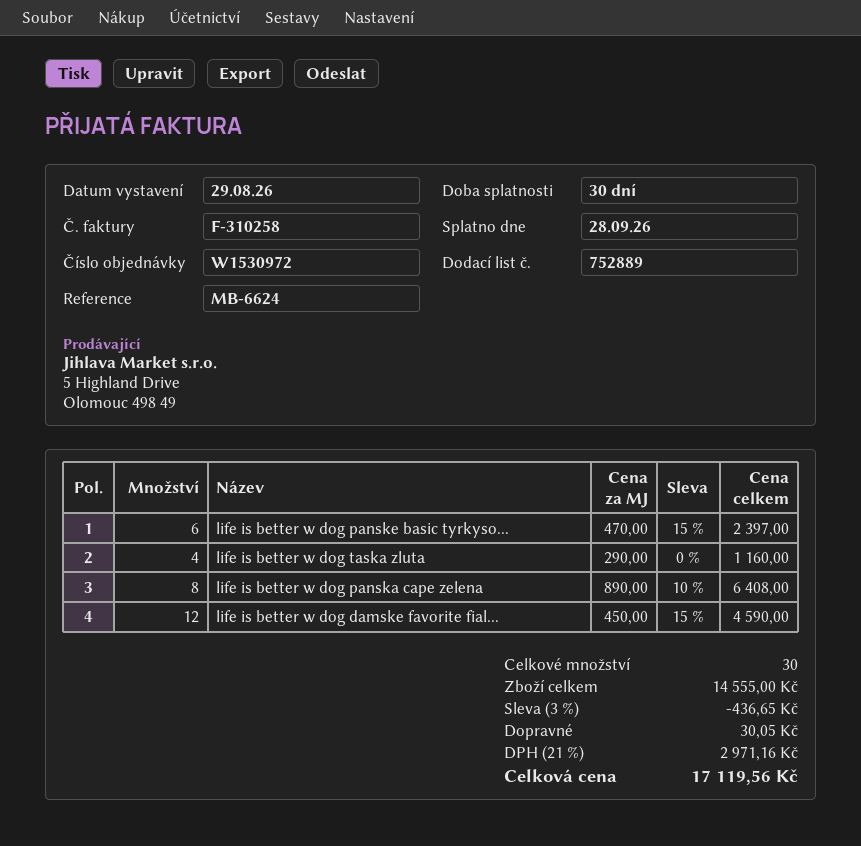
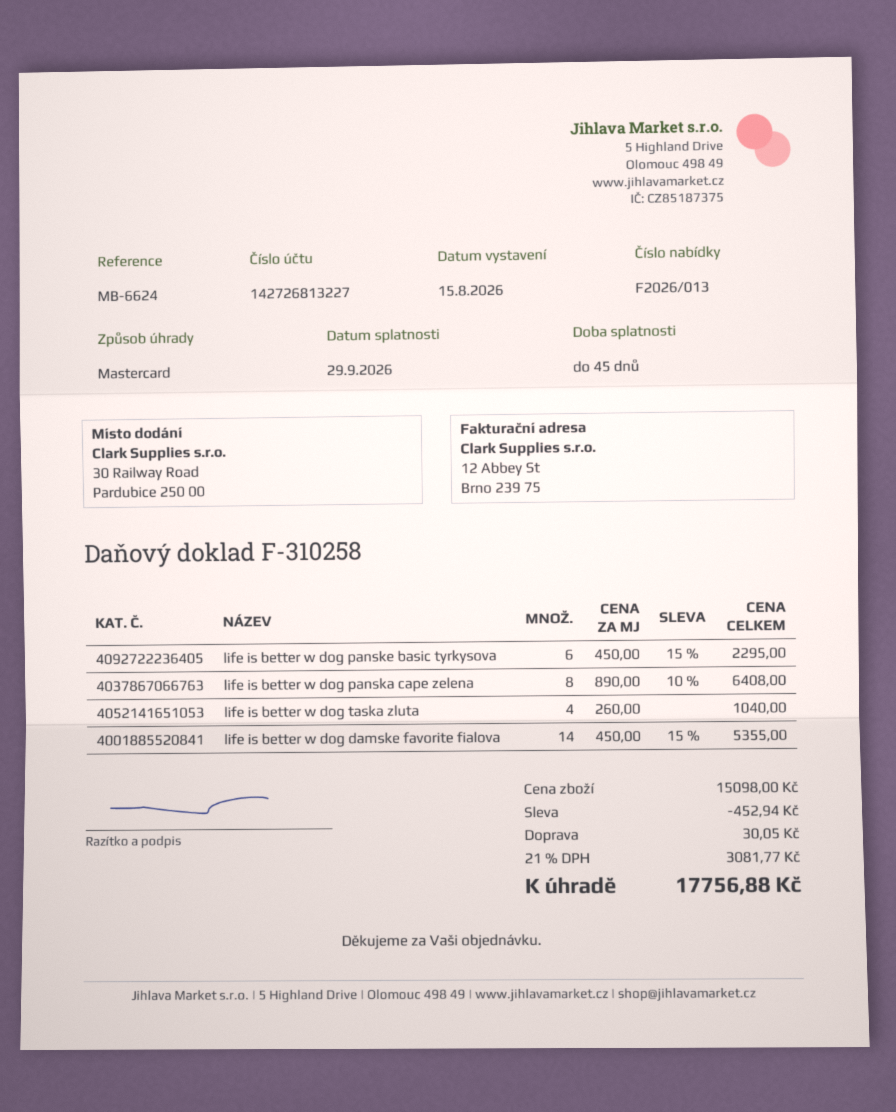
invoice date: 2026-08-29 -> 2026-08-15
payment terms: 30 days -> 45 days
due date: 2026-09-28 -> 2026-09-29
life is better w dog panske basic tyrkyso...: 6 x 470.00 - 15% = 2397.00 -> 6 x 450.00 - 15% = 2295.00
life is better w dog taska zluta: 4 x 290.00 = 1160.00 -> 4 x 260.00 = 1040.00
life is better w dog damske favorite fial...: 12 x 450.00 - 15% = 4590.00 -> 14 x 450.00 - 15% = 5355.00
subtotal: 14555.00 -> 15098.00
discount: 436.65 -> 452.94
tax: 21% = 2971.16 -> 21% = 3081.77
total: 17119.56 -> 17756.88

